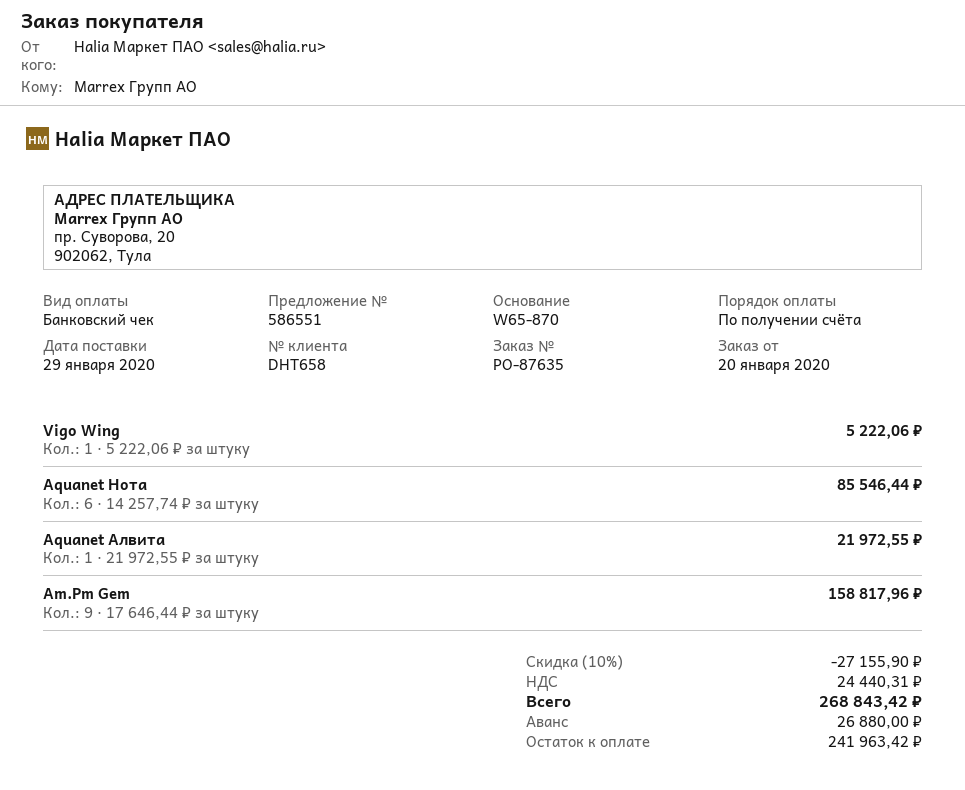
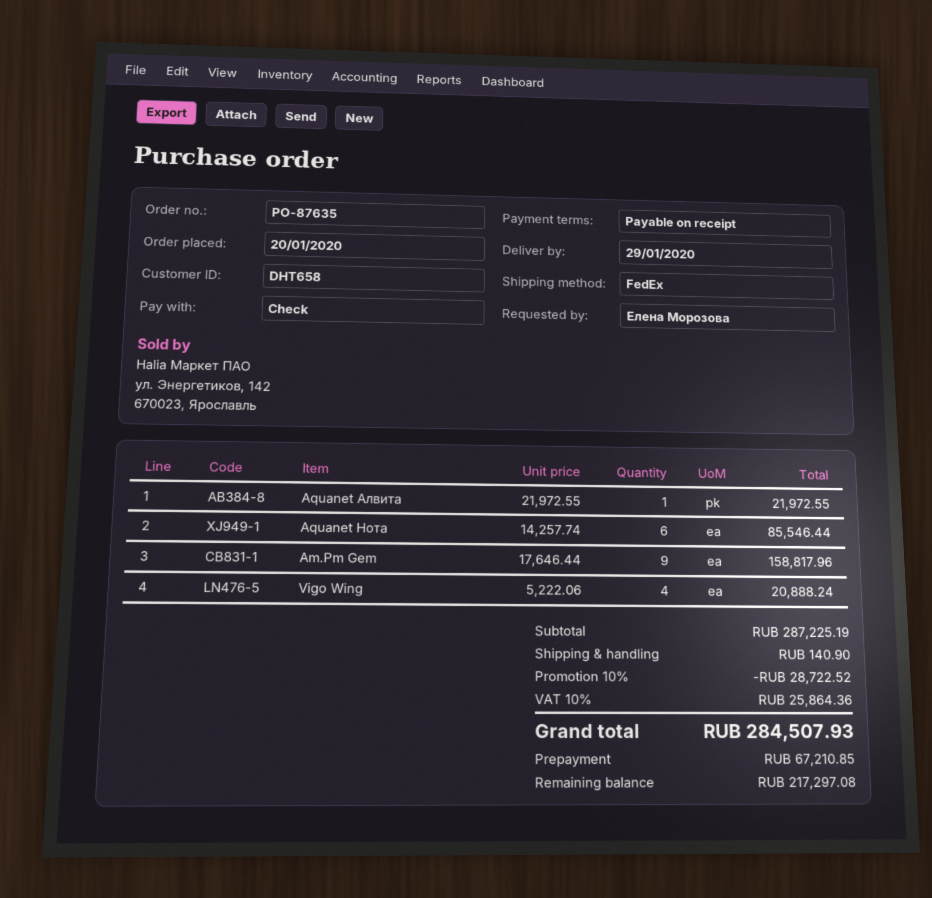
Vigo Wing: 1 x 5222.06 = 5222.06 -> 4 x 5222.06 = 20888.24
discount: 10% = 27155.90 -> 10% = 28722.52
shipping: none -> 140.90
tax: 24440.31 -> 25864.36
total: 268843.42 -> 284507.93
deposit: 26880.00 -> 67210.85
balance: 241963.42 -> 217297.08

